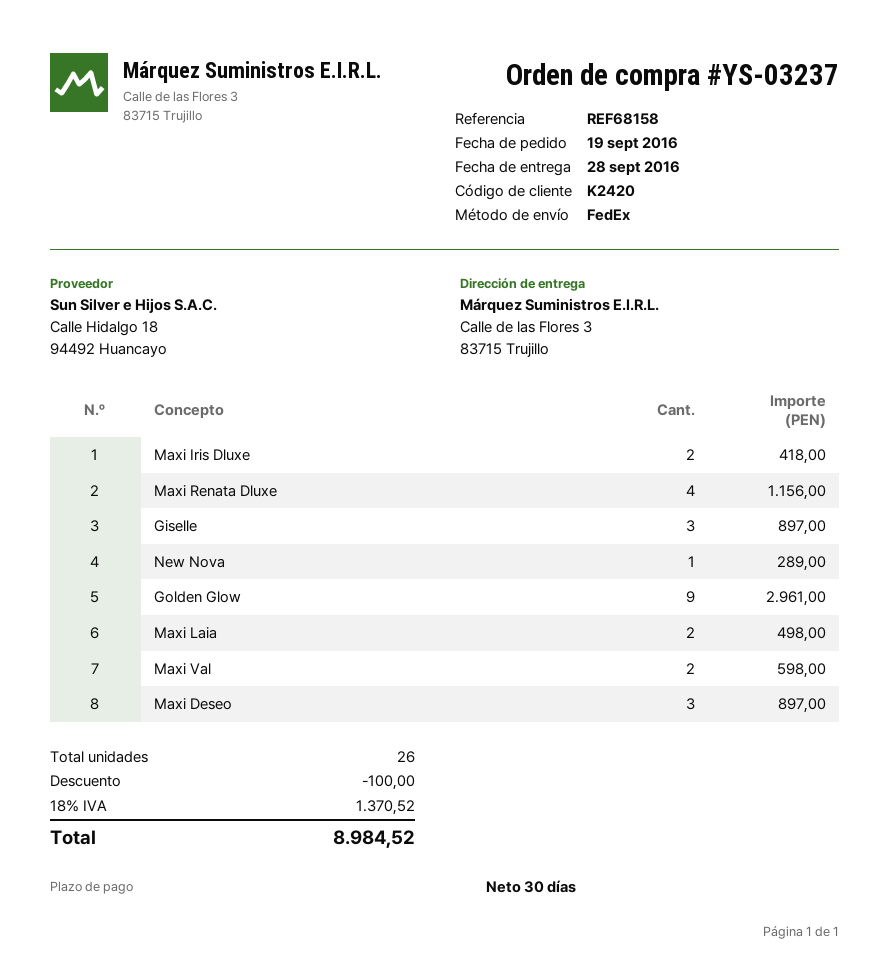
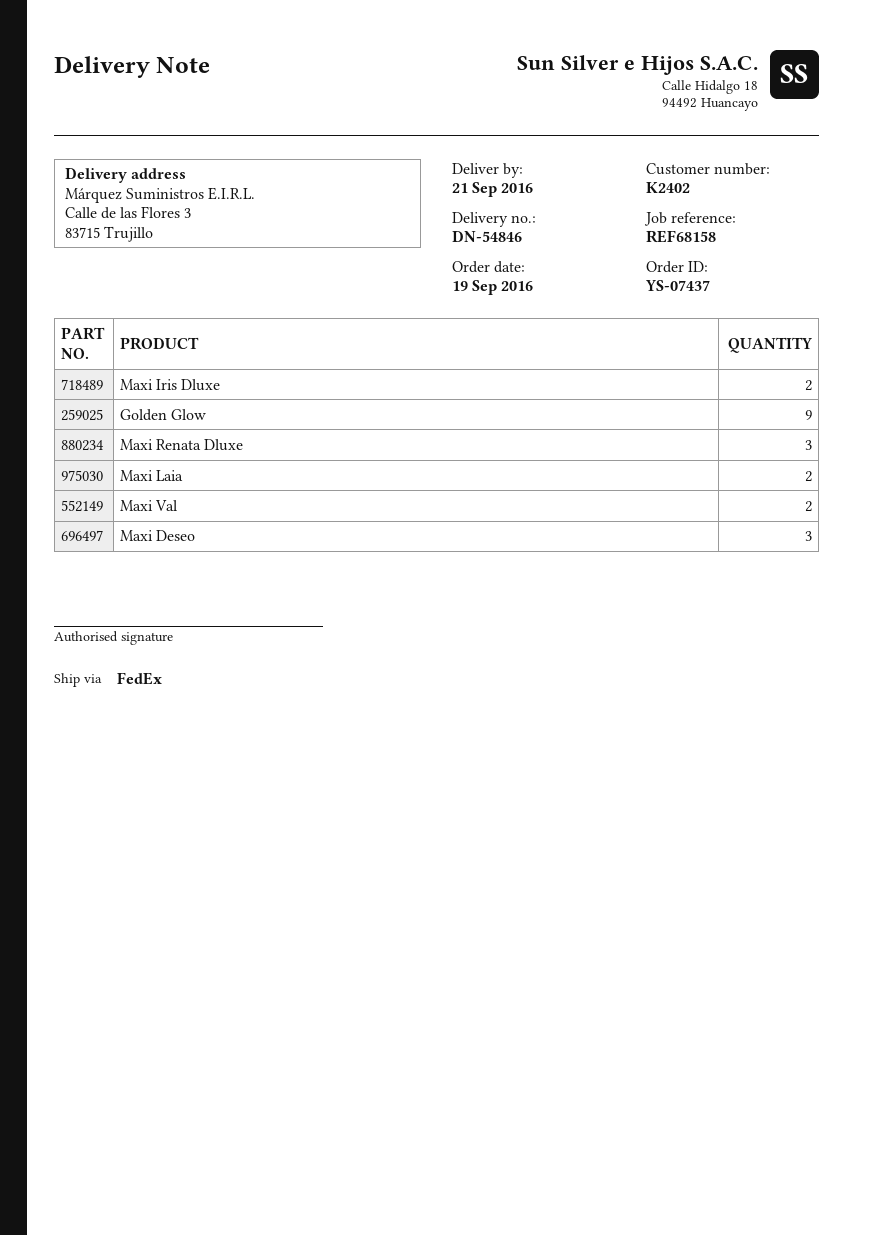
order number: YS-03237 -> YS-07437
delivery date: 2016-09-28 -> 2016-09-21
customer number: K2420 -> K2402
Maxi Renata Dluxe: 4 -> 3
Giselle: 3 -> none
New Nova: 1 -> none

